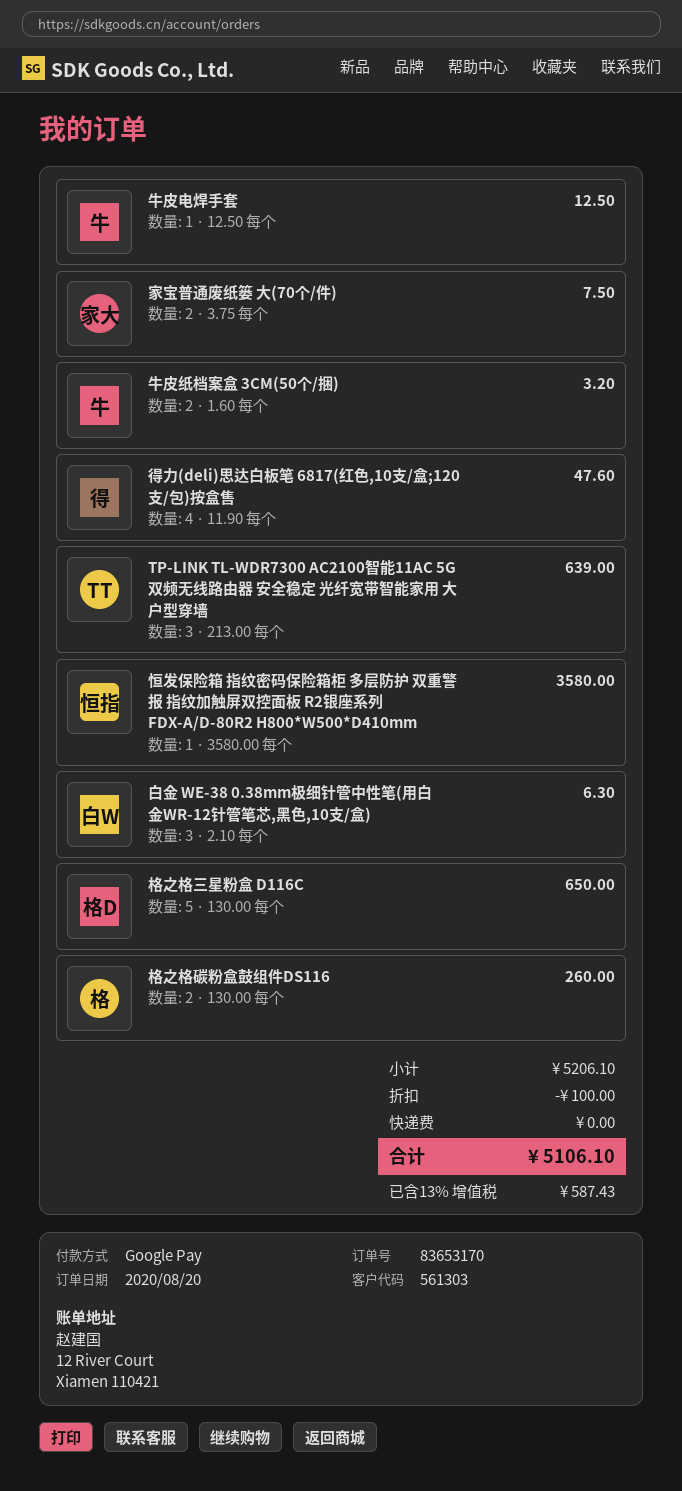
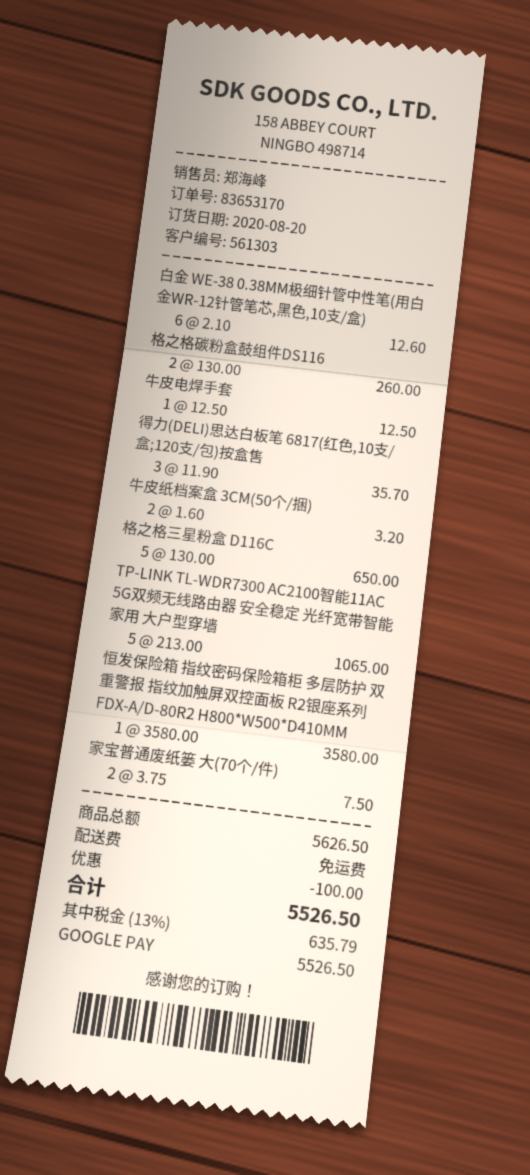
得力(deli)思达白板笔 6817(红色,10支/盒;120支/包)按盒售: 4 x 11.90 = 47.60 -> 3 x 11.90 = 35.70
TP-LINK TL-WDR7300 AC2100智能11AC 5G双频无线路由器 安全稳定 光纤宽带智能家用 大户型穿墙: 3 x 213.00 = 639.00 -> 5 x 213.00 = 1065.00
白金 WE-38 0.38mm极细针管中性笔(用白金WR-12针管笔芯,黑色,10支/盒): 3 x 2.10 = 6.30 -> 6 x 2.10 = 12.60
subtotal: 5206.10 -> 5626.50
tax: 13% = 587.43 -> 13% = 635.79
total: 5106.10 -> 5526.50

